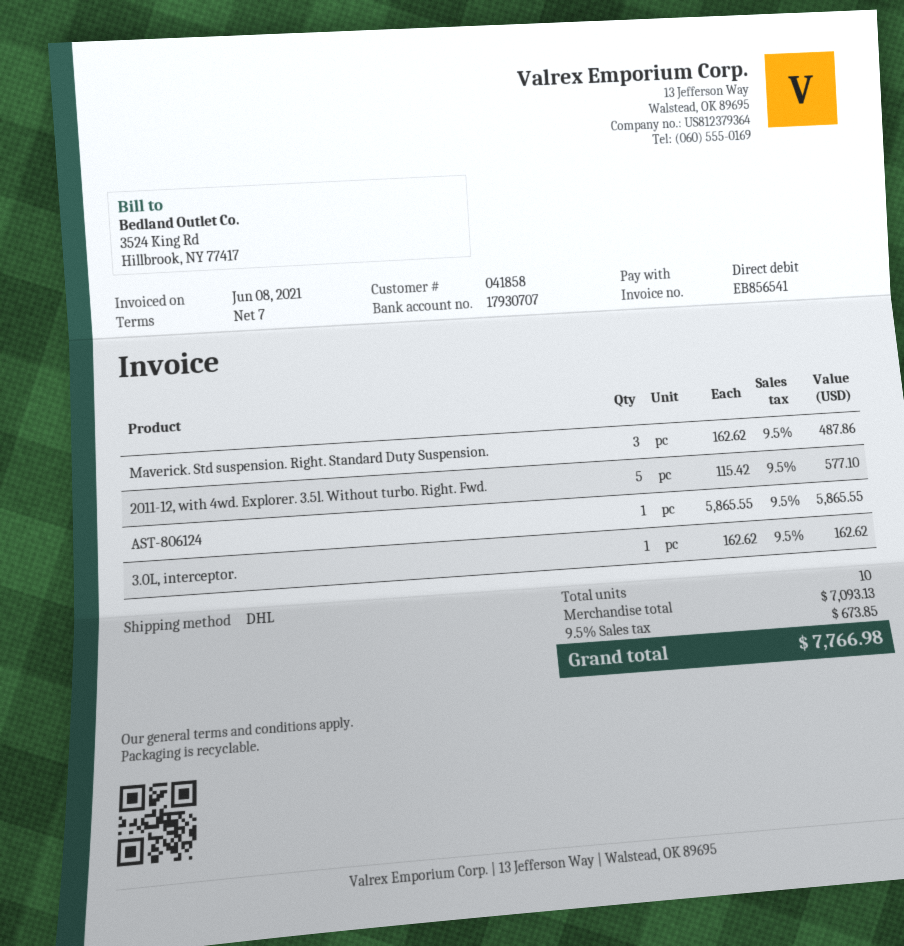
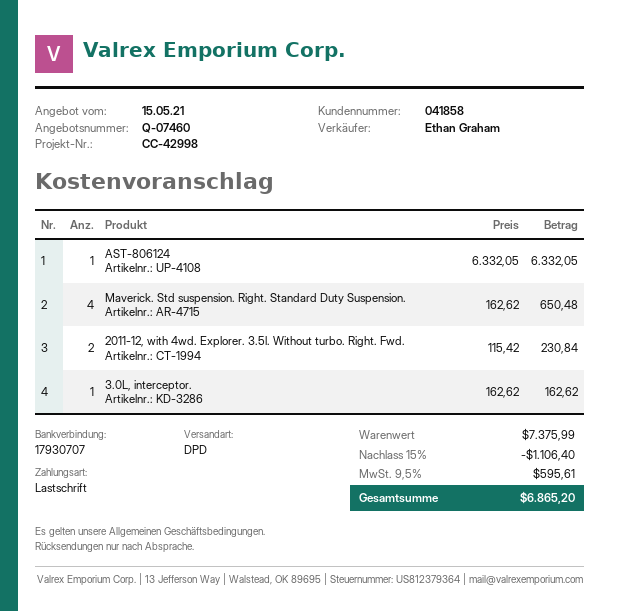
shipping method: DHL -> DPD
Maverick. Std suspension. Right. Standard Duty Suspension.: 3 x 162.62 = 487.86 -> 4 x 162.62 = 650.48
2011-12, with 4wd. Explorer. 3.5l. Without turbo. Right. Fwd.: 5 x 115.42 = 577.10 -> 2 x 115.42 = 230.84
AST-806124: 1 x 5865.55 = 5865.55 -> 1 x 6332.05 = 6332.05
subtotal: 7093.13 -> 7375.99
discount: none -> 15% = 1106.40
tax: 9.5% = 673.85 -> 9.5% = 595.61
total: 7766.98 -> 6865.20

